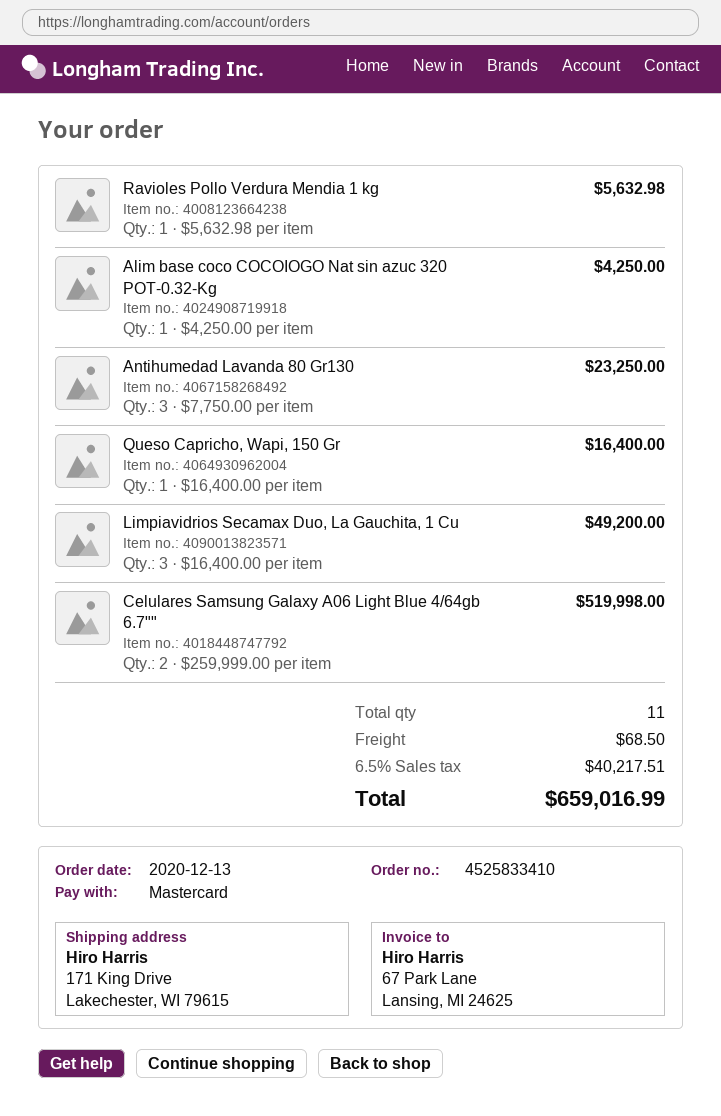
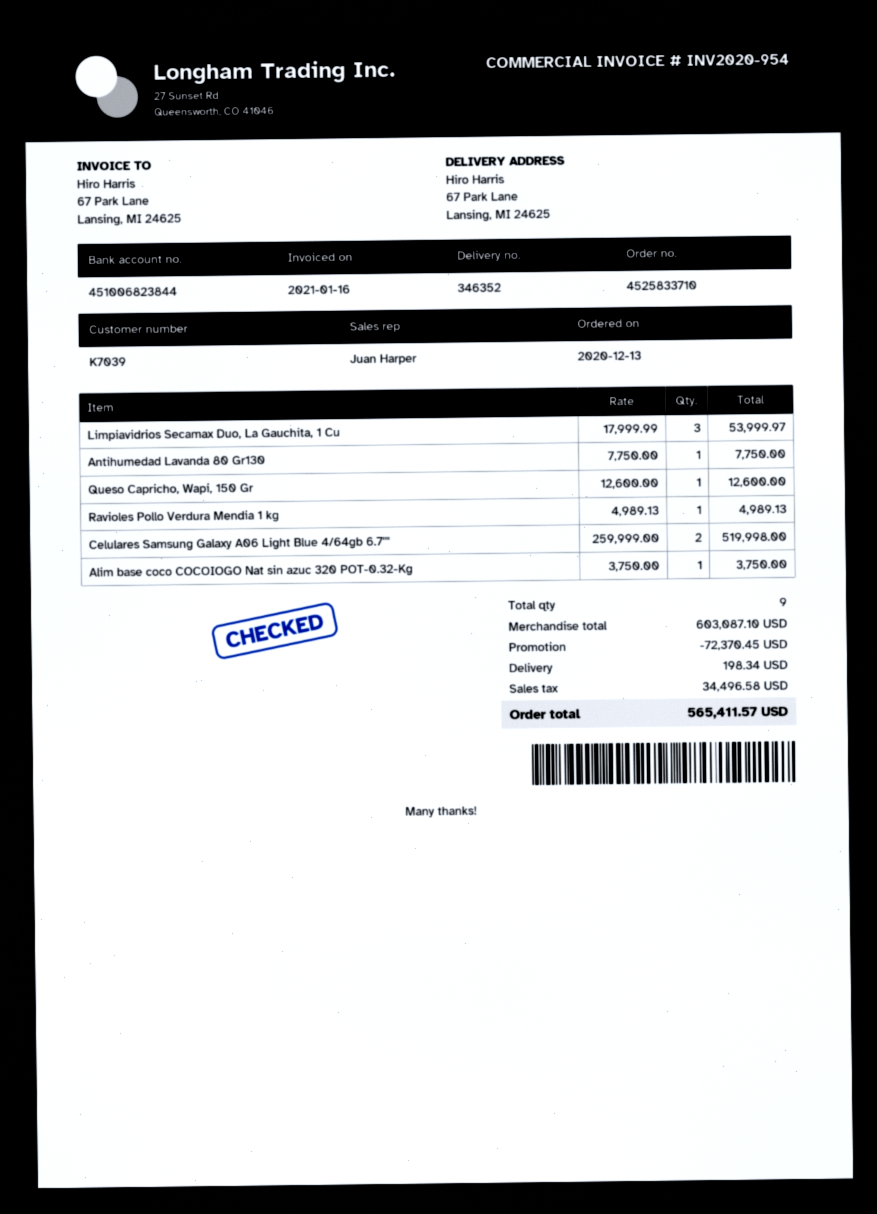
order number: 4525833410 -> 4525833710
ship to: 171 King Drive, Lakechester, WI 79615 -> 67 Park Lane, Lansing, MI 24625
Ravioles Pollo Verdura Mendia 1 kg: 1 x 5632.98 = 5632.98 -> 1 x 4989.13 = 4989.13
Alim base coco COCOIOGO Nat sin azuc 320 POT-0.32-Kg: 1 x 4250.00 = 4250.00 -> 1 x 3750.00 = 3750.00
Antihumedad Lavanda 80 Gr130: 3 x 7750.00 = 23250.00 -> 1 x 7750.00 = 7750.00
Queso Capricho, Wapi, 150 Gr: 1 x 16400.00 = 16400.00 -> 1 x 12600.00 = 12600.00
Limpiavidrios Secamax Duo, La Gauchita, 1 Cu: 3 x 16400.00 = 49200.00 -> 3 x 17999.99 = 53999.97
total quantity: 11 -> 9
discount: none -> 72370.45
shipping: 68.50 -> 198.34
tax: 40217.51 -> 34496.58
total: 659016.99 -> 565411.57

